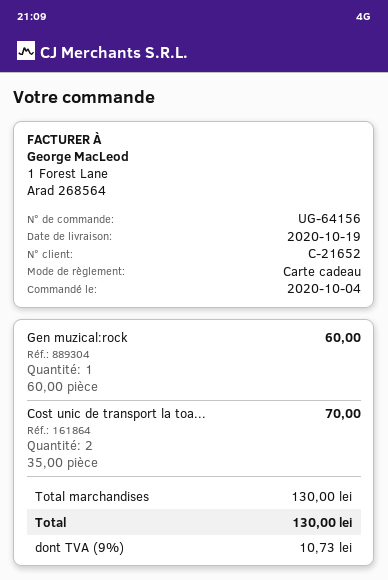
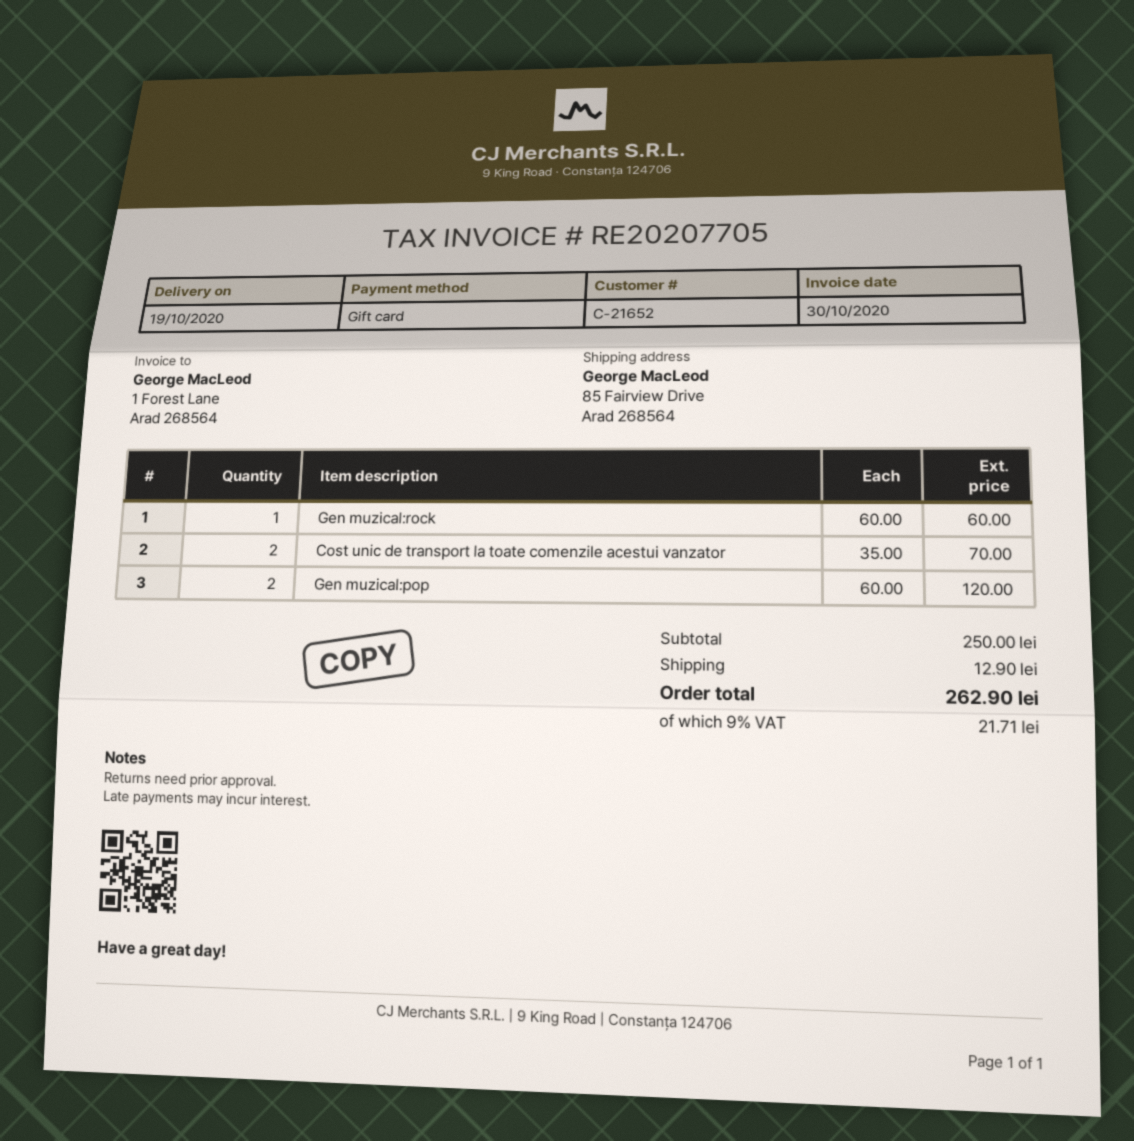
Gen muzical:pop: none -> 2 x 60.00 = 120.00
subtotal: 130.00 -> 250.00
shipping: none -> 12.90
tax: 9% = 10.73 -> 9% = 21.71
total: 130.00 -> 262.90

